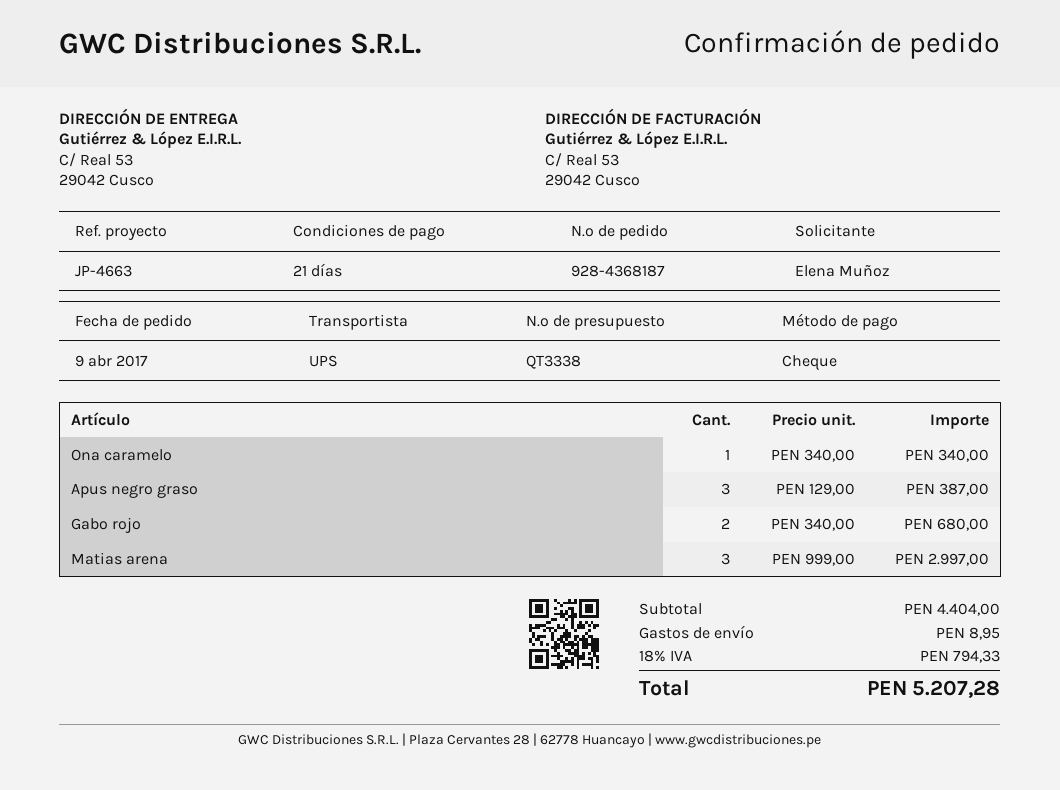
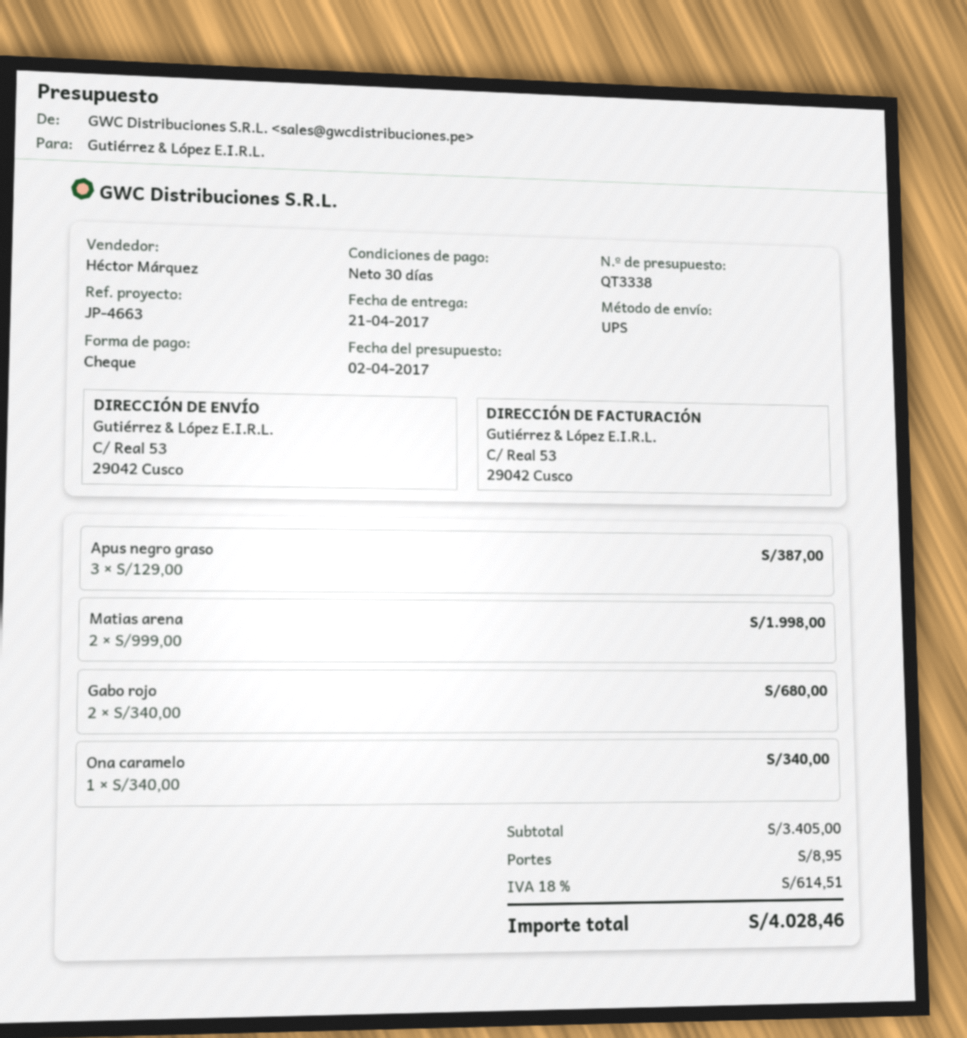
payment terms: 21 days -> 30 days
Matias arena: 3 x 999.00 = 2997.00 -> 2 x 999.00 = 1998.00
subtotal: 4404.00 -> 3405.00
tax: 18% = 794.33 -> 18% = 614.51
total: 5207.28 -> 4028.46

